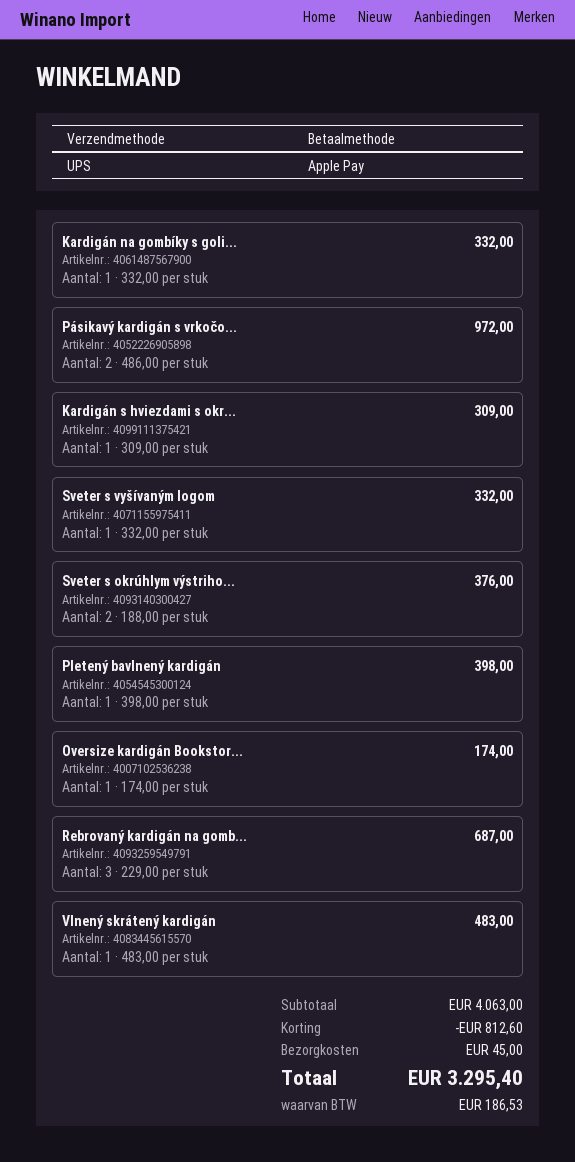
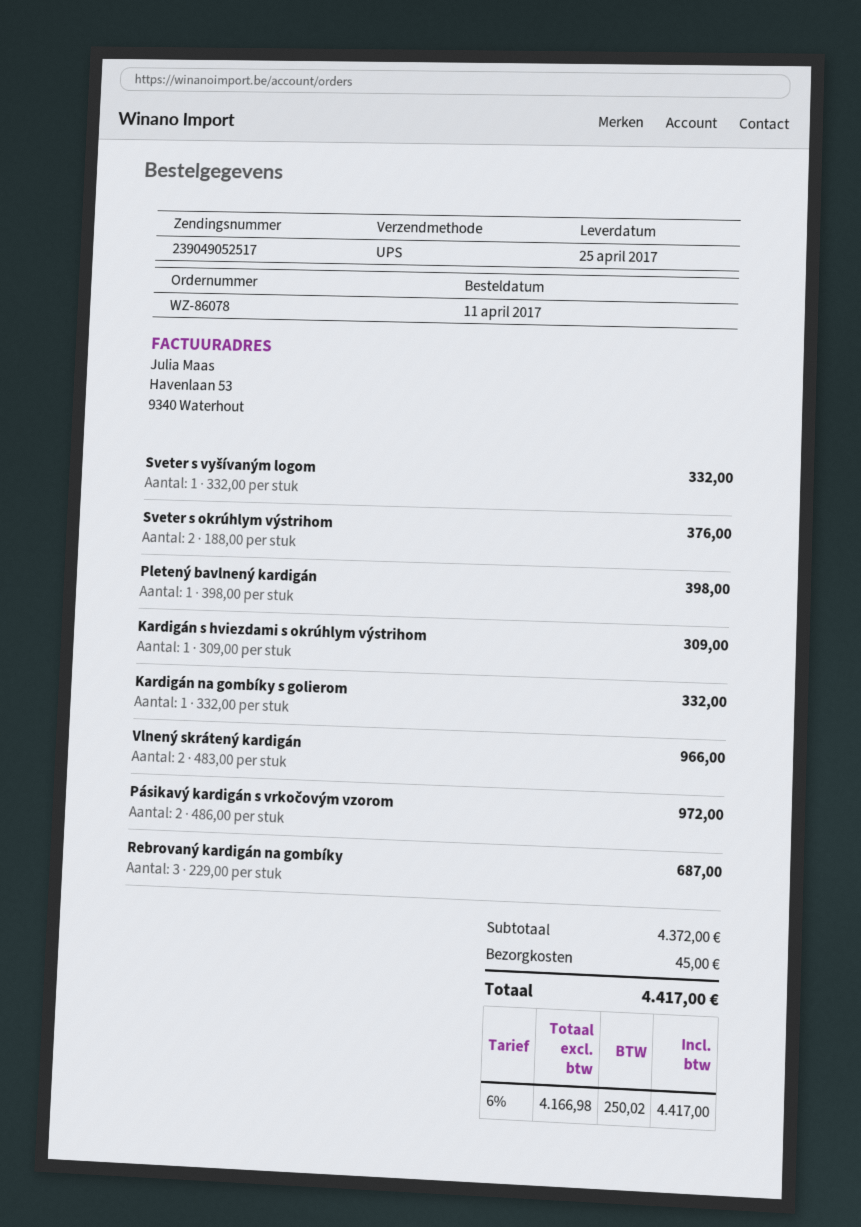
Oversize kardigán Bookstor...: 1 x 174.00 = 174.00 -> none
Vlnený skrátený kardigán: 1 x 483.00 = 483.00 -> 2 x 483.00 = 966.00
subtotal: 4063.00 -> 4372.00
discount: 812.60 -> none
tax: 186.53 -> 250.02
total: 3295.40 -> 4417.00

